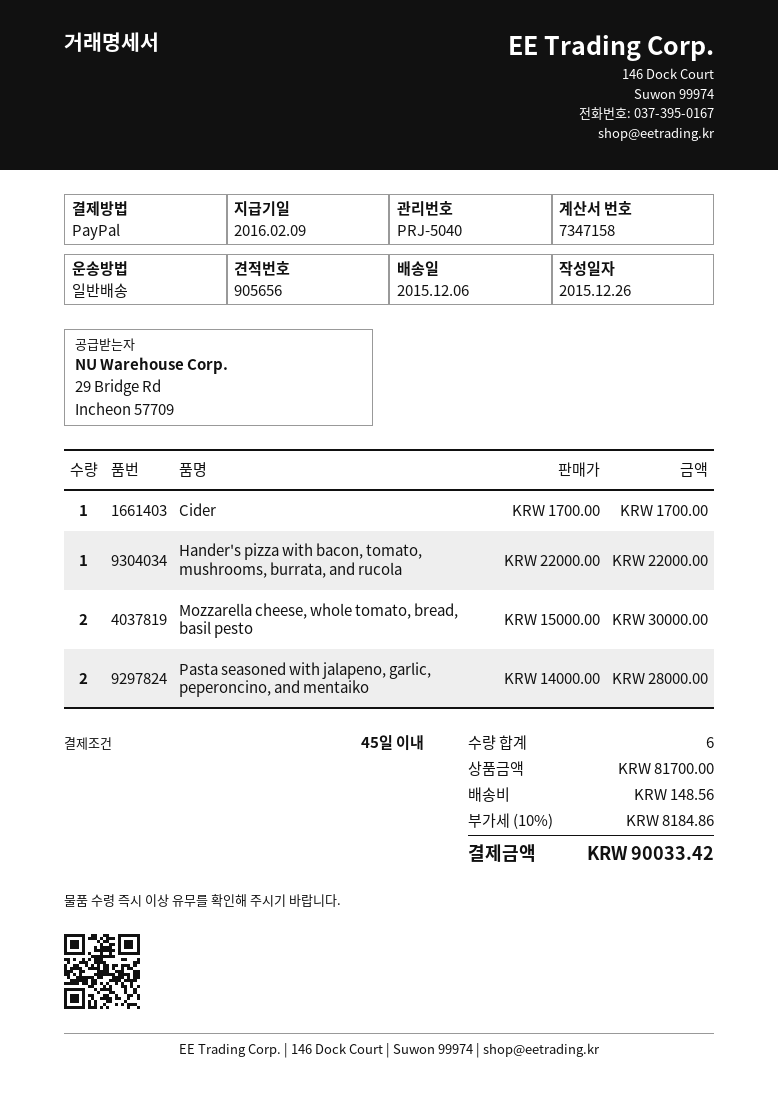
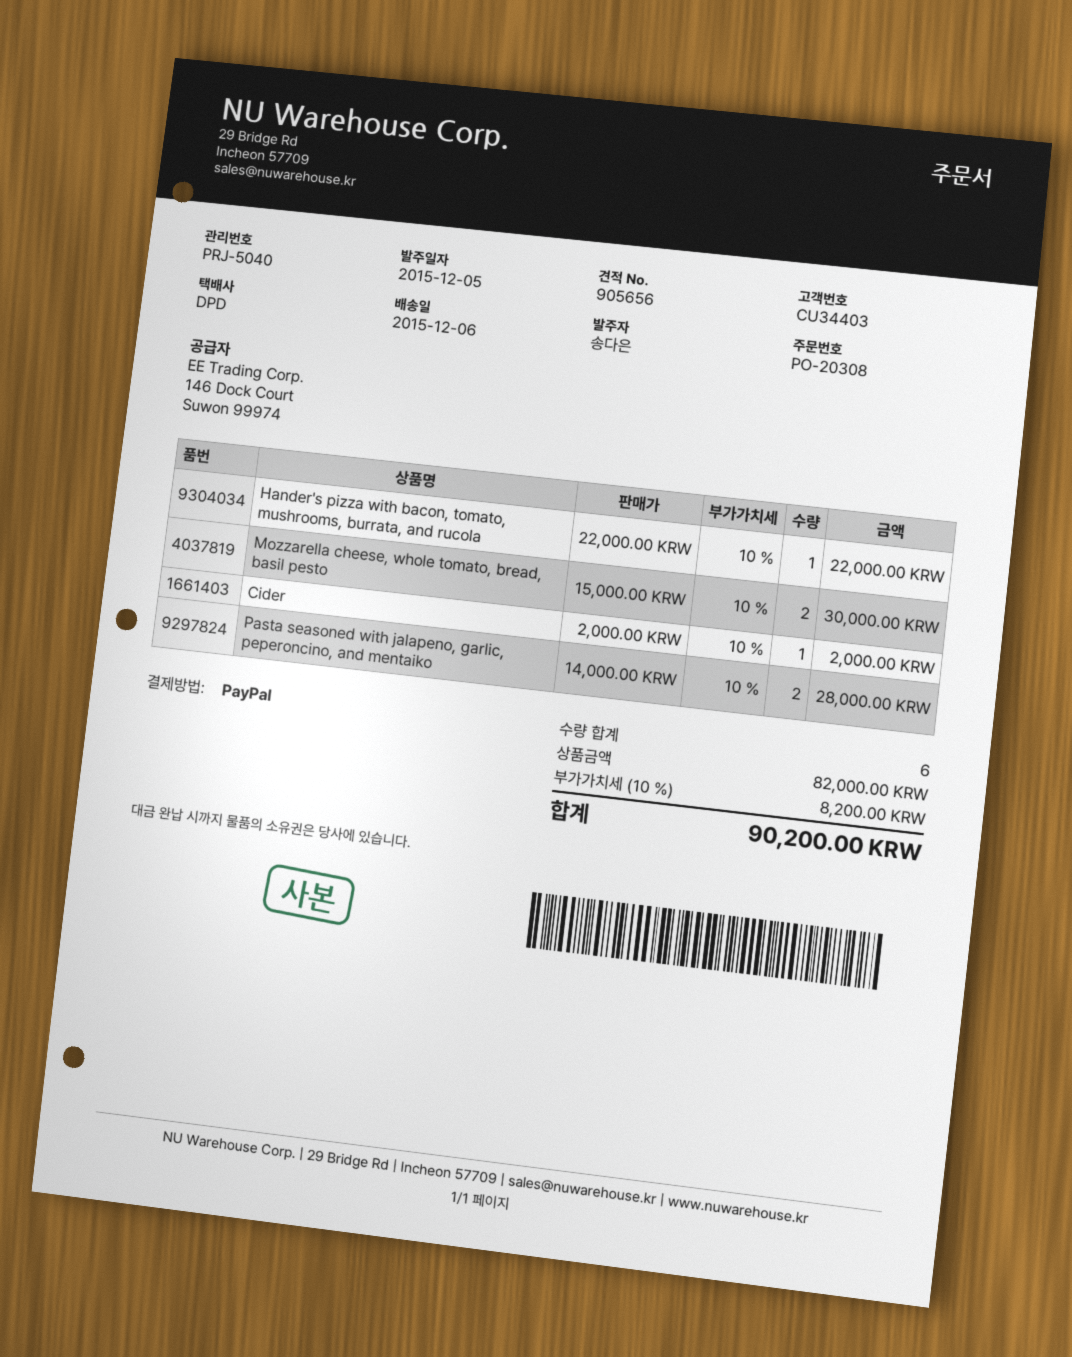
shipping method: standard -> DPD
Cider: 1 x 1700.00 = 1700.00 -> 1 x 2000.00 = 2000.00
subtotal: 81700.00 -> 82000.00
shipping: 148.56 -> none
tax: 10% = 8184.86 -> 10% = 8200.00
total: 90033.42 -> 90200.00

